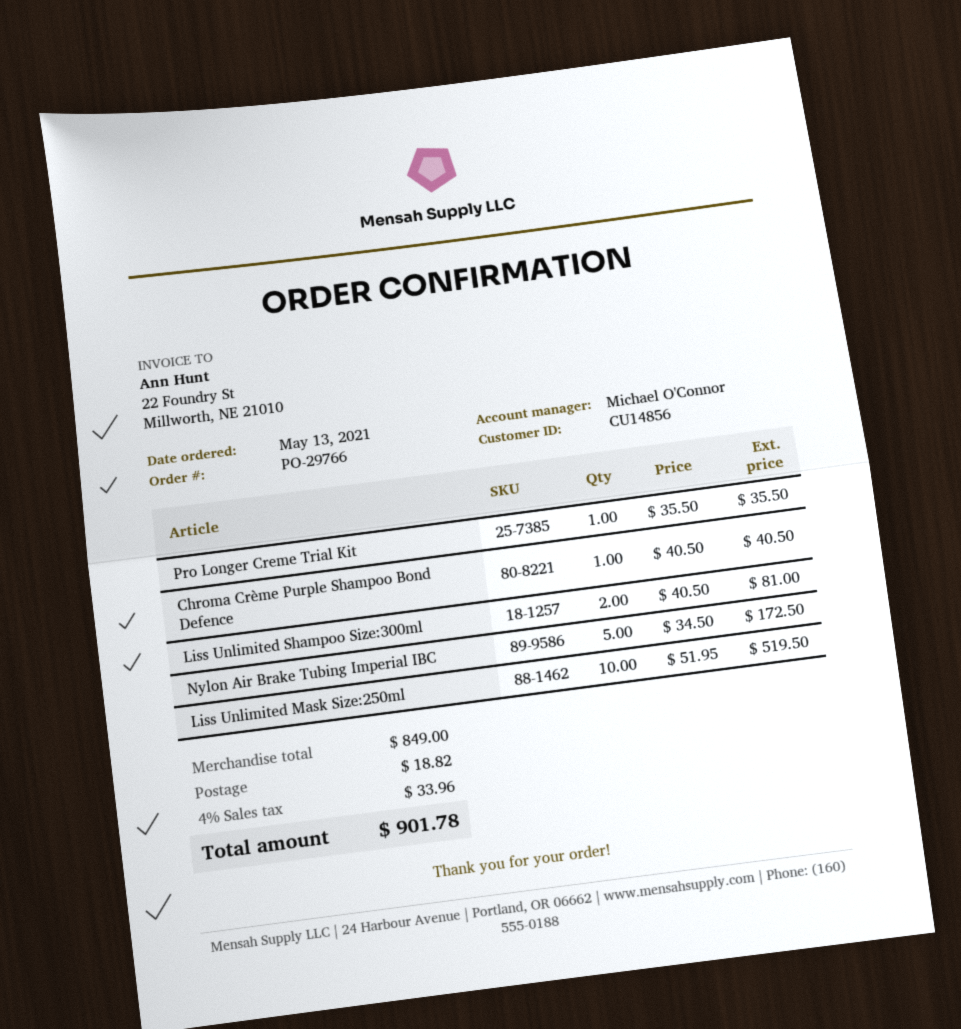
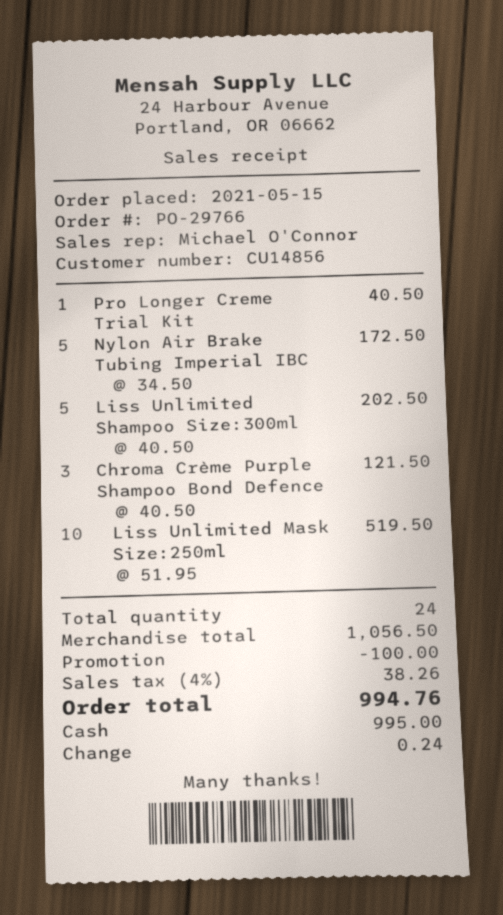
order date: 2021-05-13 -> 2021-05-15
Pro Longer Creme Trial Kit: 1 x 35.50 = 35.50 -> 1 x 40.50 = 40.50
Chroma Crème Purple Shampoo Bond Defence: 1 x 40.50 = 40.50 -> 3 x 40.50 = 121.50
Liss Unlimited Shampoo Size:300ml: 2 x 40.50 = 81.00 -> 5 x 40.50 = 202.50
subtotal: 849.00 -> 1056.50
discount: none -> 100.00
shipping: 18.82 -> none
tax: 4% = 33.96 -> 4% = 38.26
total: 901.78 -> 994.76

